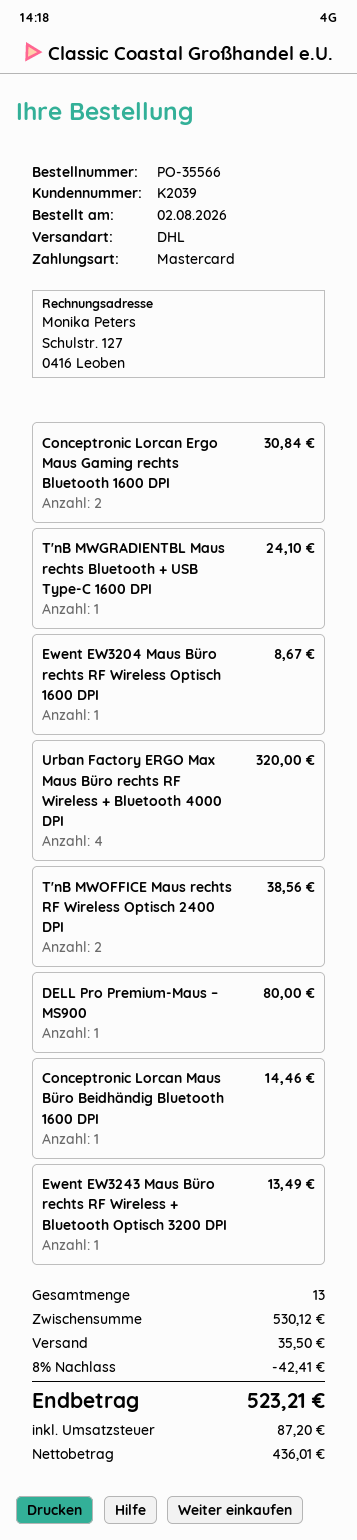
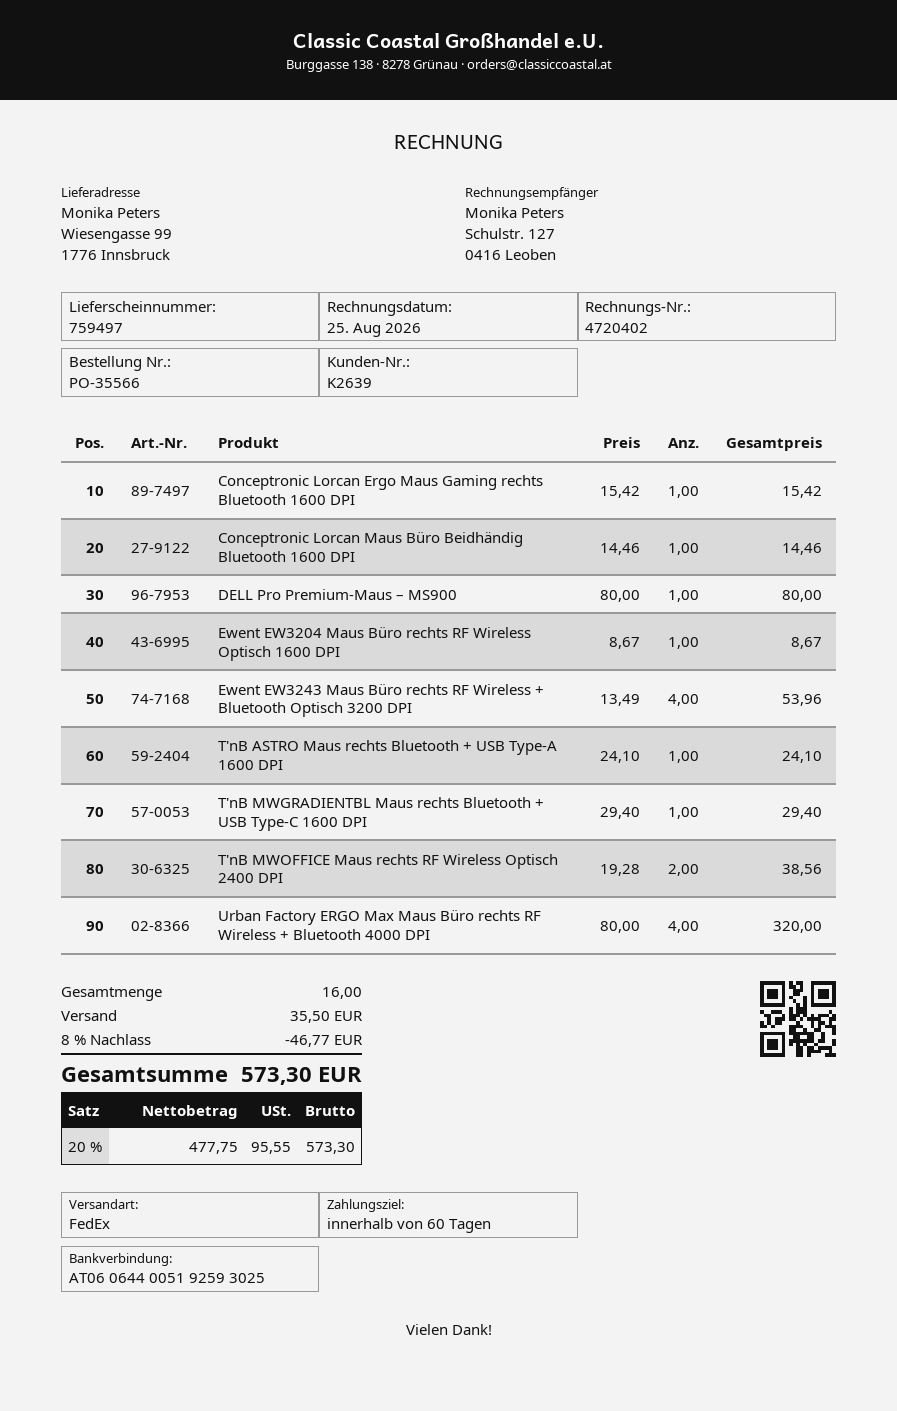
customer number: K2039 -> K2639
shipping method: DHL -> FedEx
Conceptronic Lorcan Ergo Maus Gaming rechts Bluetooth 1600 DPI: 2 for 30.84 -> 1 for 15.42
T'nB MWGRADIENTBL Maus rechts Bluetooth + USB Type-C 1600 DPI: 1 for 24.10 -> 1 for 29.40
Ewent EW3243 Maus Büro rechts RF Wireless + Bluetooth Optisch 3200 DPI: 1 for 13.49 -> 4 for 53.96
T'nB ASTRO Maus rechts Bluetooth + USB Type-A 1600 DPI: none -> 1 for 24.10
total quantity: 13 -> 16
discount: 8% = 42.41 -> 8% = 46.77
net: 436.01 -> 477.75
tax: 87.20 -> 95.55
total: 523.21 -> 573.30

